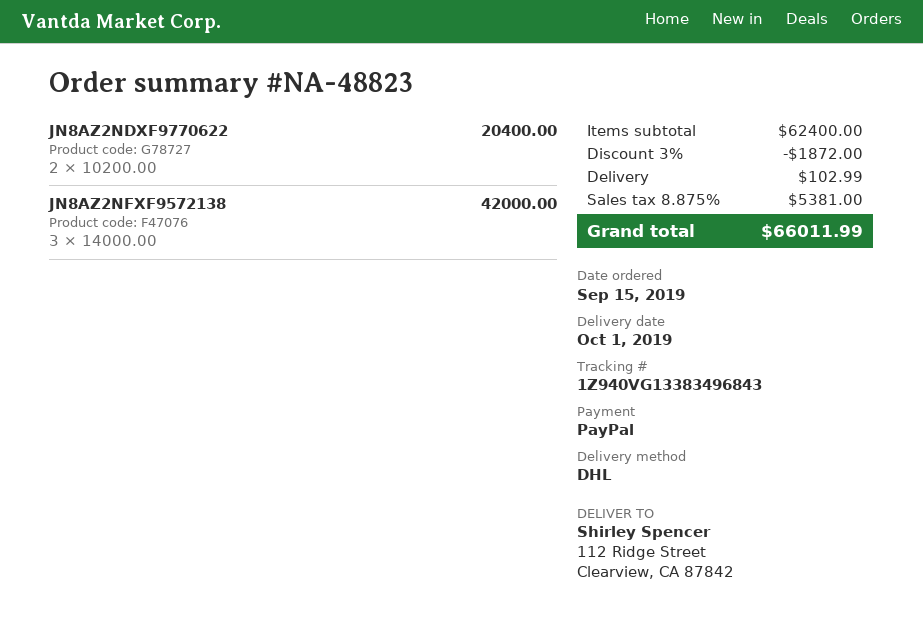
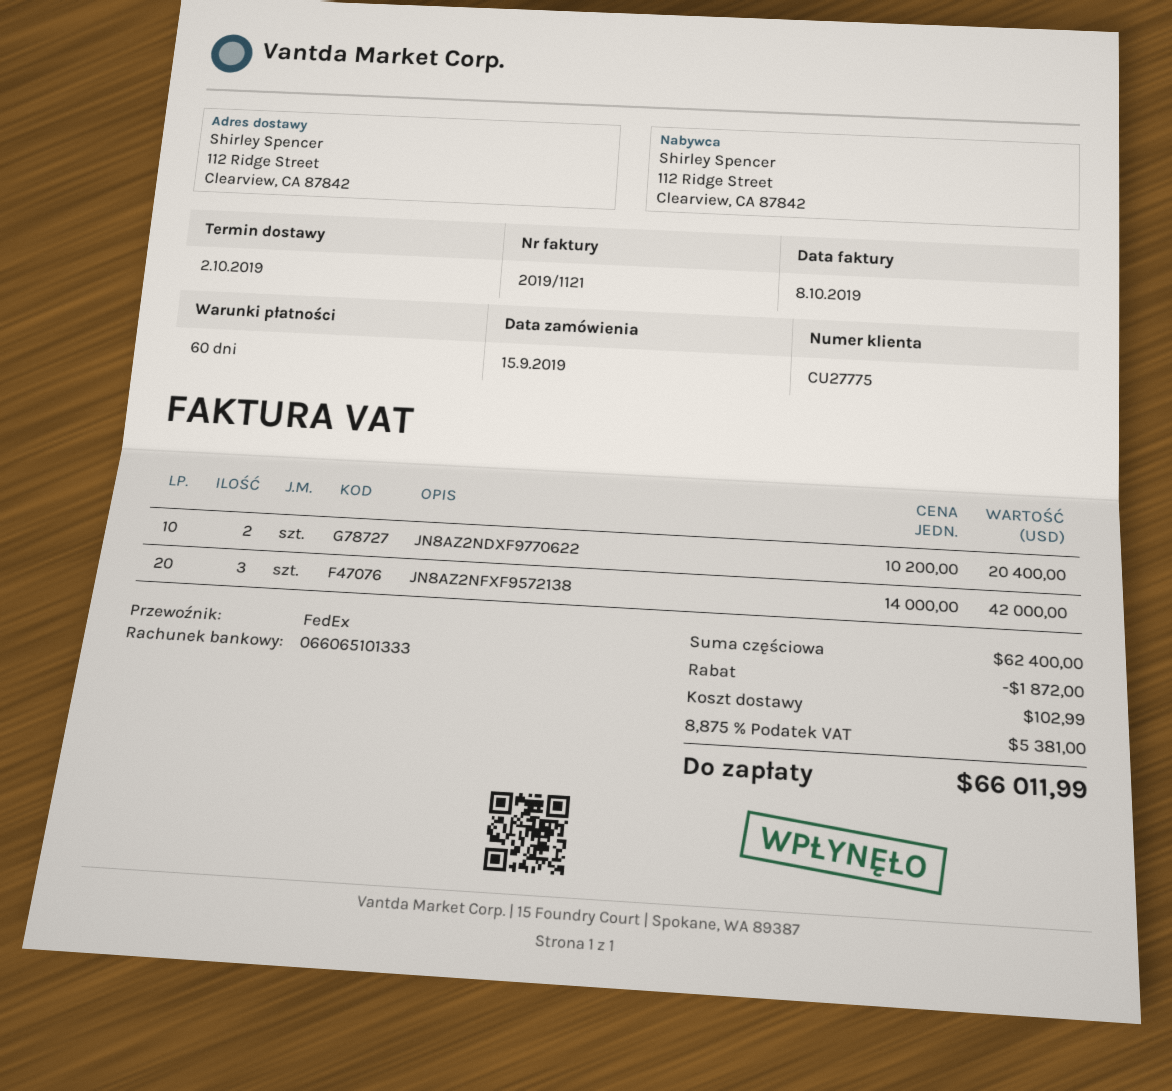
delivery date: 2019-10-01 -> 2019-10-02
shipping method: DHL -> FedEx

